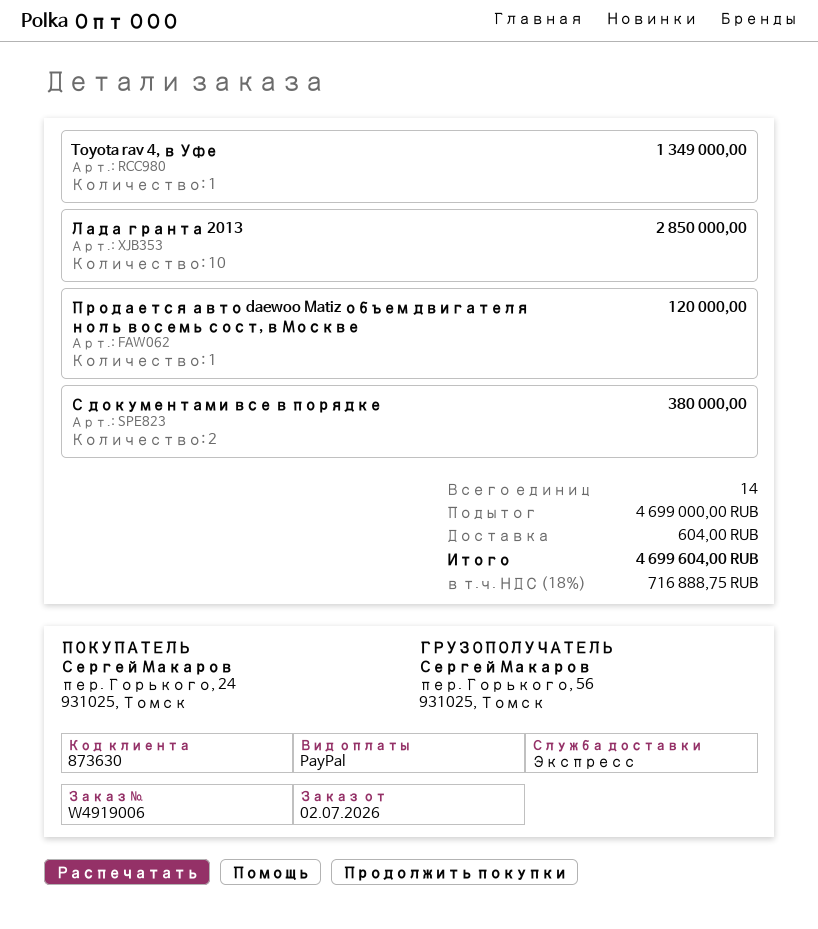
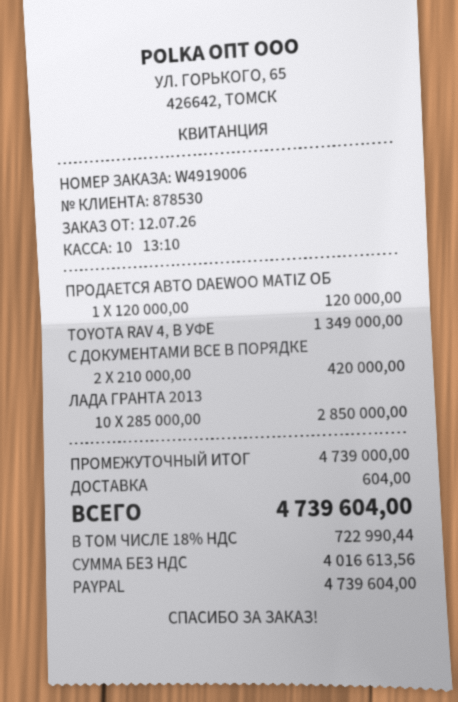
order date: 2026-07-02 -> 2026-07-12
customer number: 873630 -> 878530
С документами все в порядке: 2 for 380000.00 -> 2 for 420000.00
subtotal: 4699000.00 -> 4739000.00
tax: 18% = 716888.75 -> 18% = 722990.44
total: 4699604.00 -> 4739604.00

